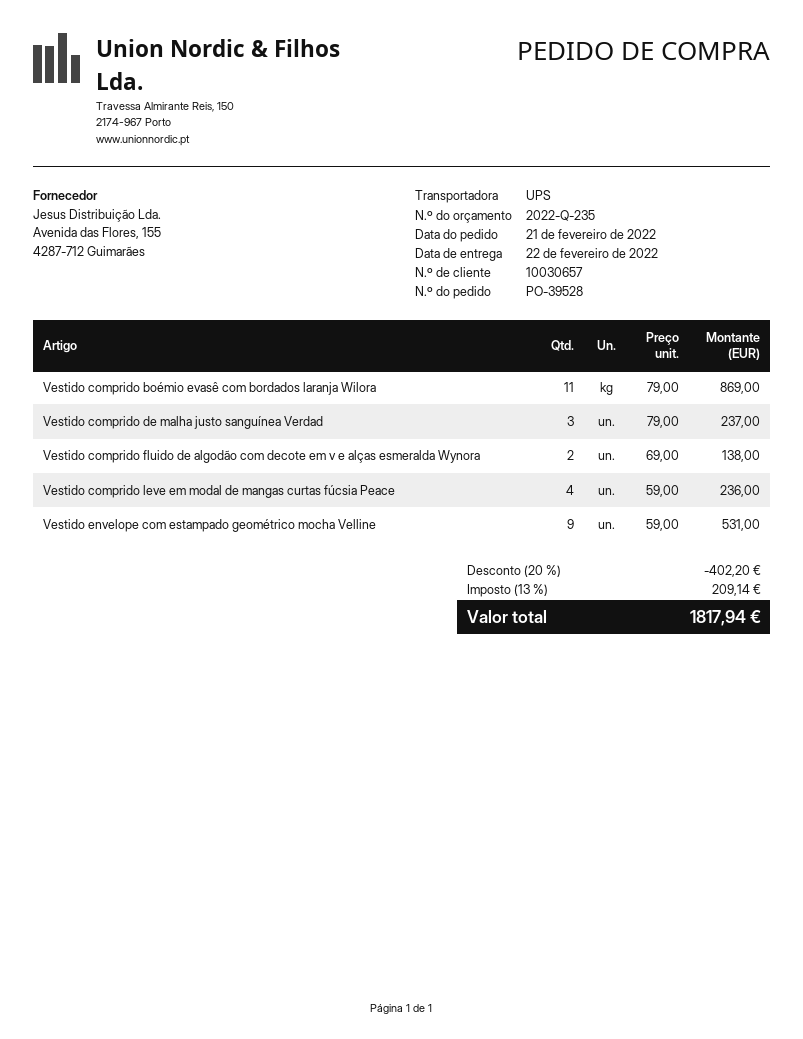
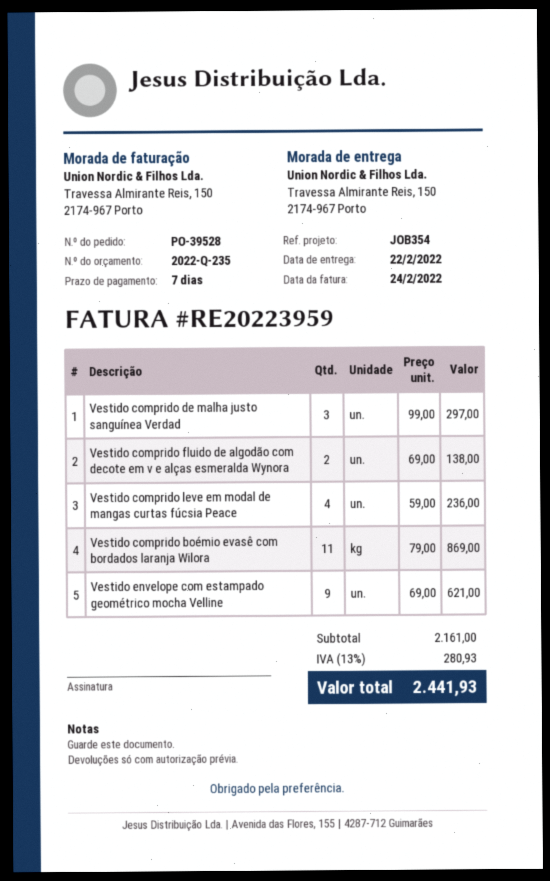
Vestido comprido de malha justo sanguínea Verdad: 3 x 79.00 = 237.00 -> 3 x 99.00 = 297.00
Vestido envelope com estampado geométrico mocha Velline: 9 x 59.00 = 531.00 -> 9 x 69.00 = 621.00
discount: 20% = 402.20 -> none
tax: 13% = 209.14 -> 13% = 280.93
total: 1817.94 -> 2441.93

